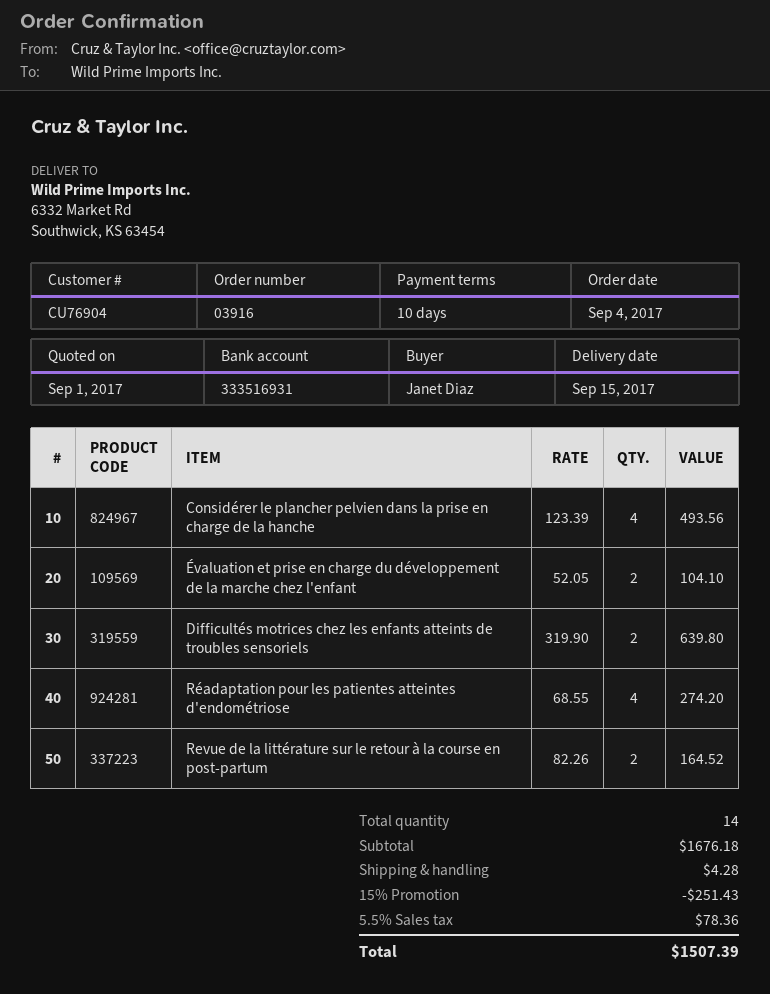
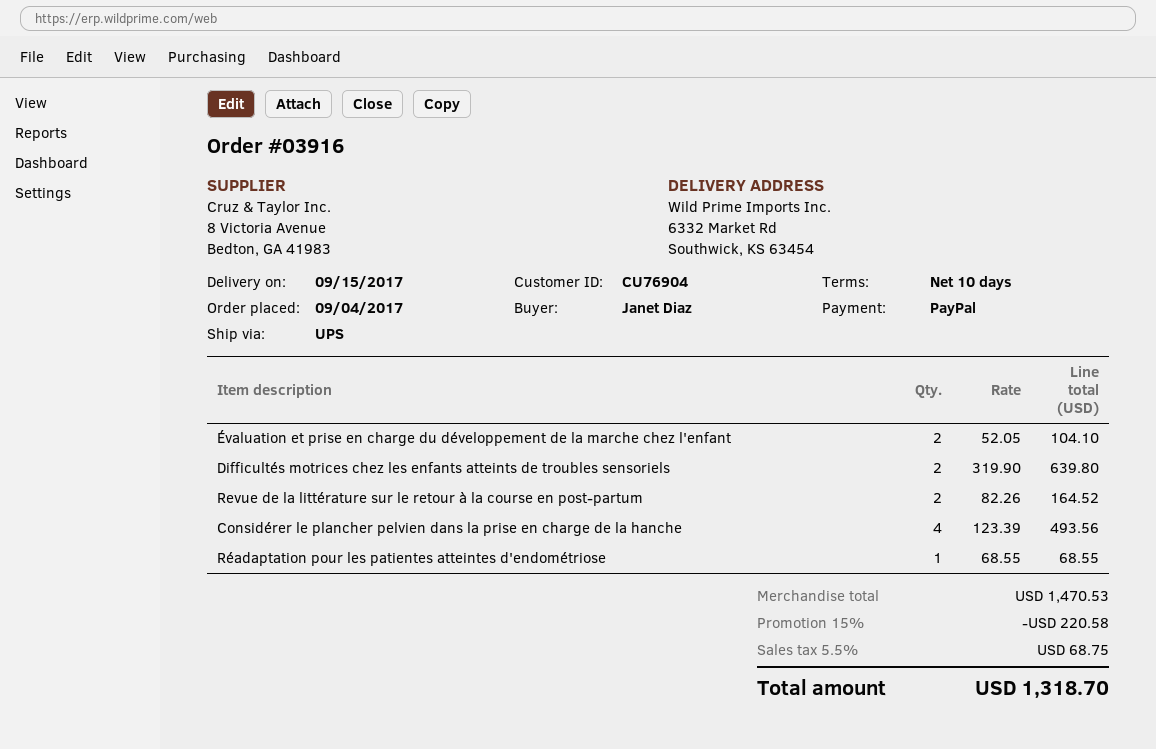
Réadaptation pour les patientes atteintes d'endométriose: 4 x 68.55 = 274.20 -> 1 x 68.55 = 68.55
subtotal: 1676.18 -> 1470.53
discount: 15% = 251.43 -> 15% = 220.58
shipping: 4.28 -> none
tax: 5.5% = 78.36 -> 5.5% = 68.75
total: 1507.39 -> 1318.70

